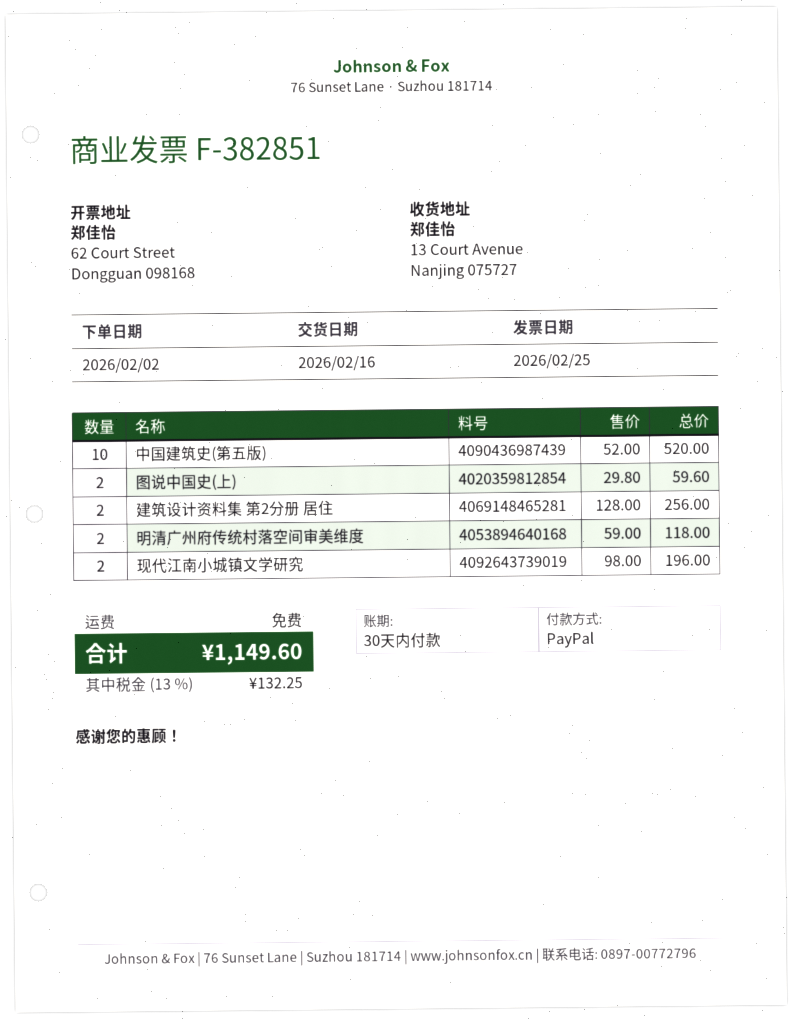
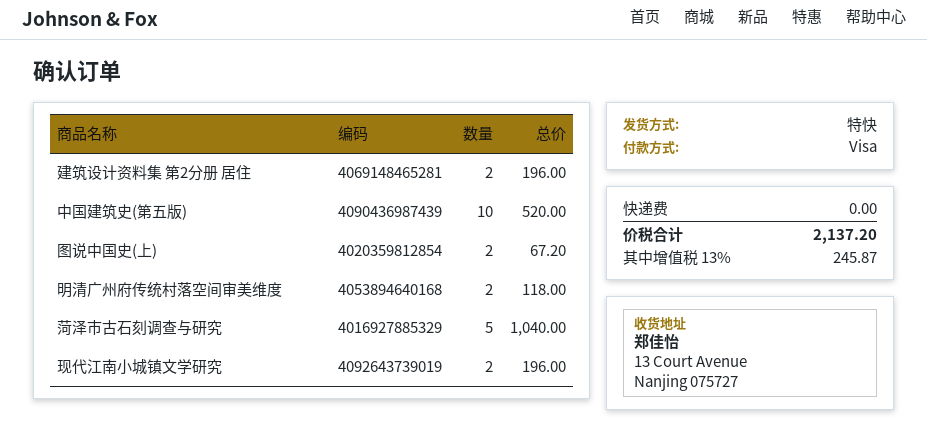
payment method: PayPal -> Visa
图说中国史(上): 2 for 59.60 -> 2 for 67.20
建筑设计资料集 第2分册 居住: 2 for 256.00 -> 2 for 196.00
菏泽市古石刻调查与研究: none -> 5 for 1040.00
tax: 13% = 132.25 -> 13% = 245.87
total: 1149.60 -> 2137.20

